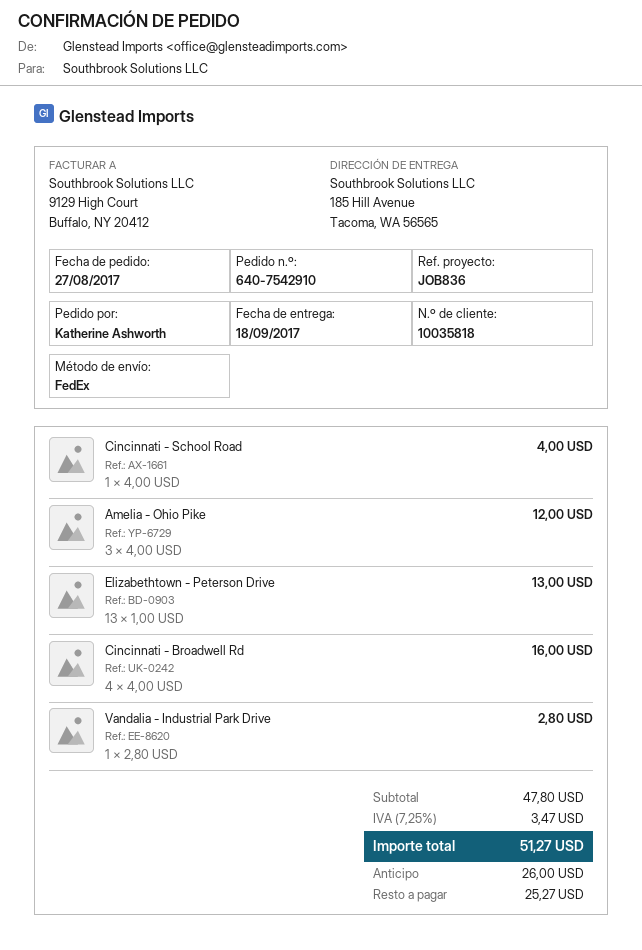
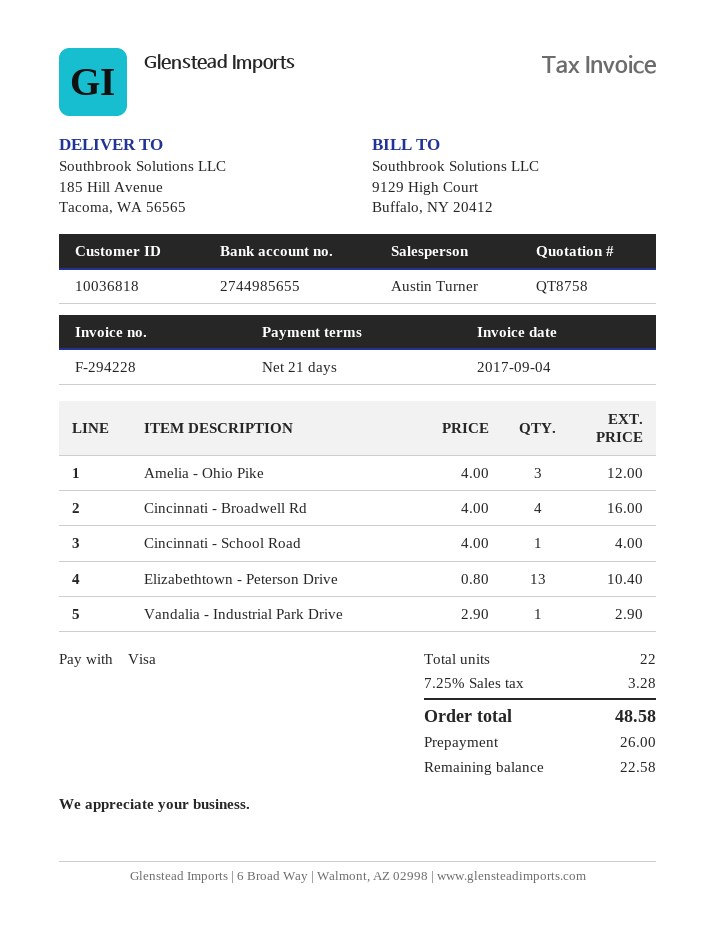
customer number: 10035818 -> 10036818
Elizabethtown - Peterson Drive: 13 x 1.00 = 13.00 -> 13 x 0.80 = 10.40
Vandalia - Industrial Park Drive: 1 x 2.80 = 2.80 -> 1 x 2.90 = 2.90
tax: 7.25% = 3.47 -> 7.25% = 3.28
total: 51.27 -> 48.58
balance: 25.27 -> 22.58

